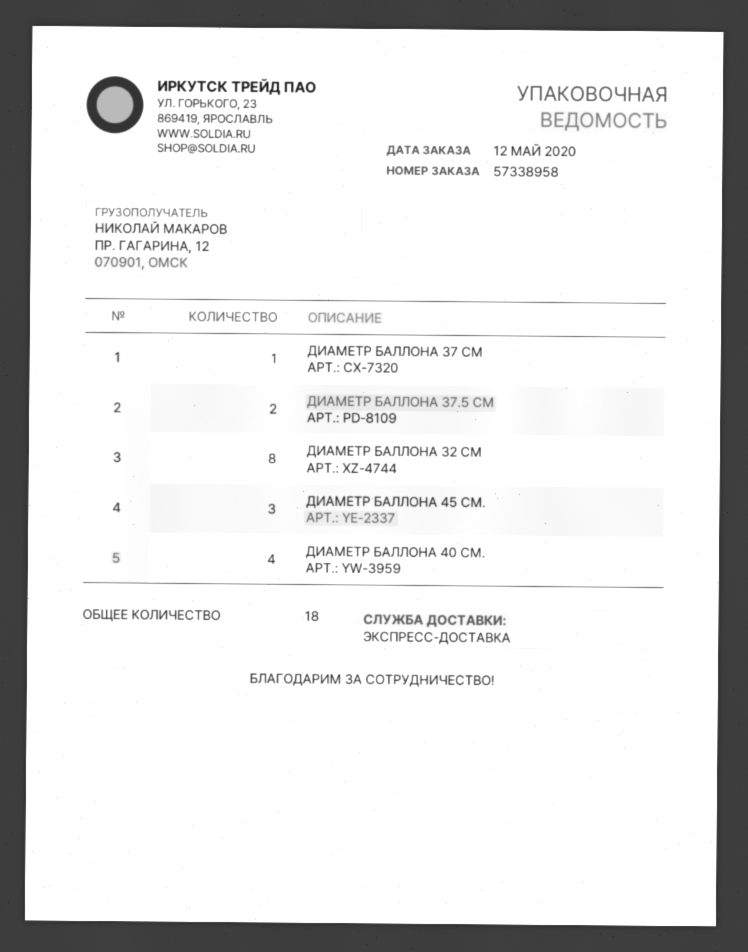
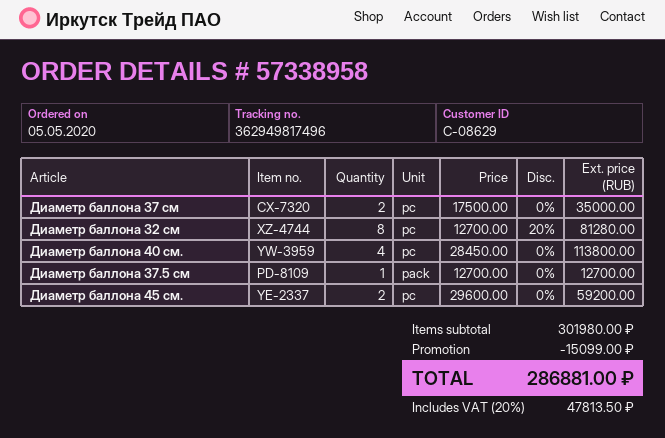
order date: 2020-05-12 -> 2020-05-05
ДИАМЕТР БАЛЛОНА 37 СМ: 1 -> 2
ДИАМЕТР БАЛЛОНА 37.5 СМ: 2 -> 1
ДИАМЕТР БАЛЛОНА 45 СМ.: 3 -> 2

